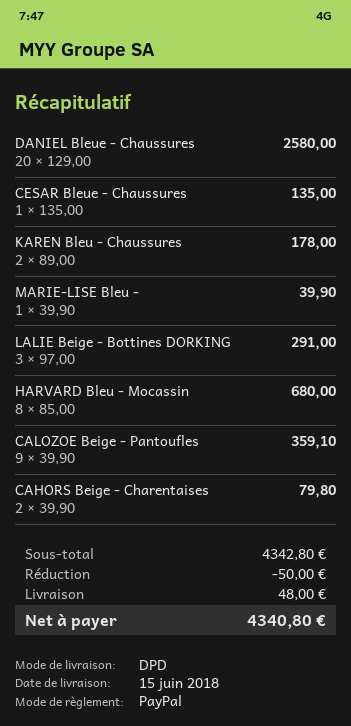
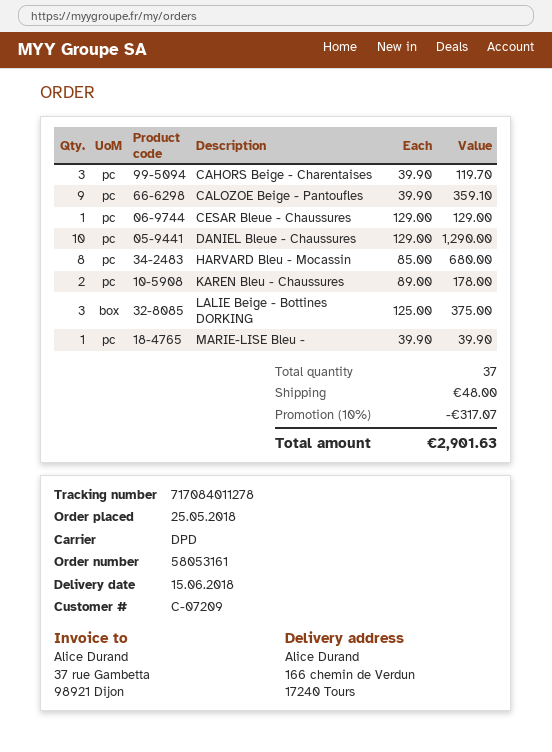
DANIEL Bleue - Chaussures: 20 x 129.00 = 2580.00 -> 10 x 129.00 = 1290.00
CESAR Bleue - Chaussures: 1 x 135.00 = 135.00 -> 1 x 129.00 = 129.00
LALIE Beige - Bottines DORKING: 3 x 97.00 = 291.00 -> 3 x 125.00 = 375.00
CAHORS Beige - Charentaises: 2 x 39.90 = 79.80 -> 3 x 39.90 = 119.70
discount: 50.00 -> 317.07
total: 4340.80 -> 2901.63

